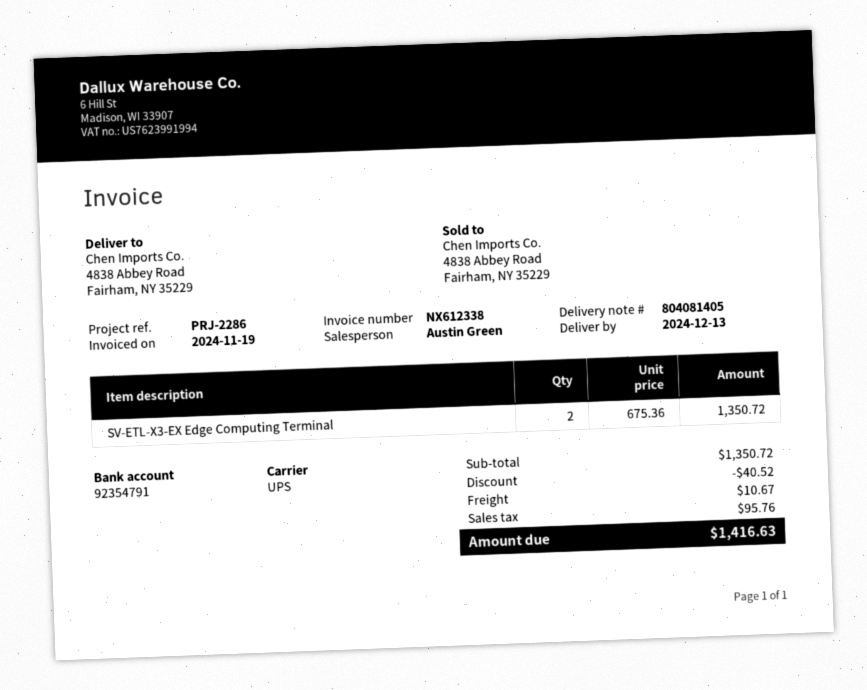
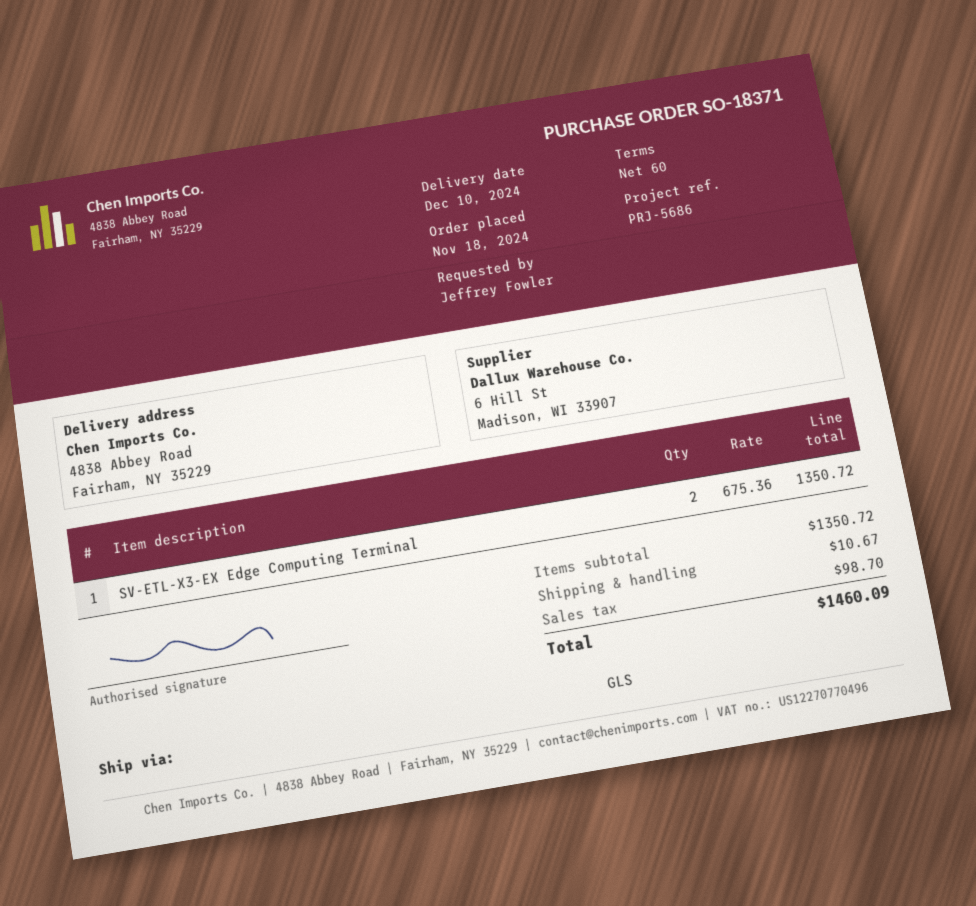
delivery date: 2024-12-13 -> 2024-12-10
reference: PRJ-2286 -> PRJ-5686
shipping method: UPS -> GLS
discount: 40.52 -> none
tax: 95.76 -> 98.70
total: 1416.63 -> 1460.09

